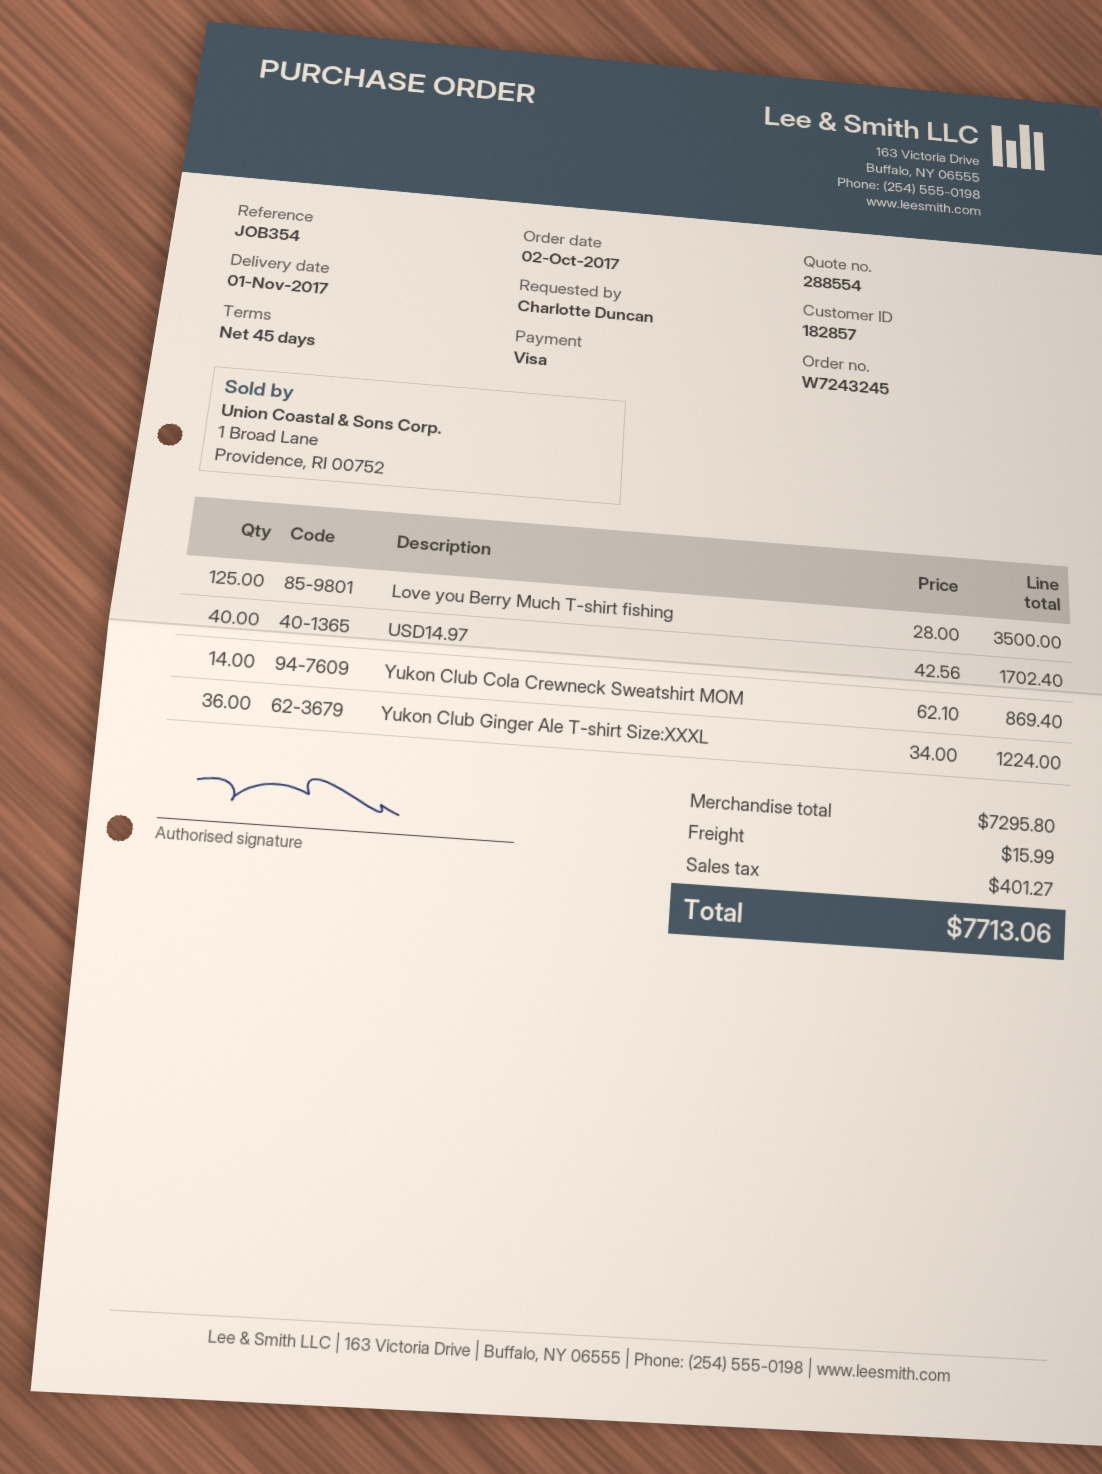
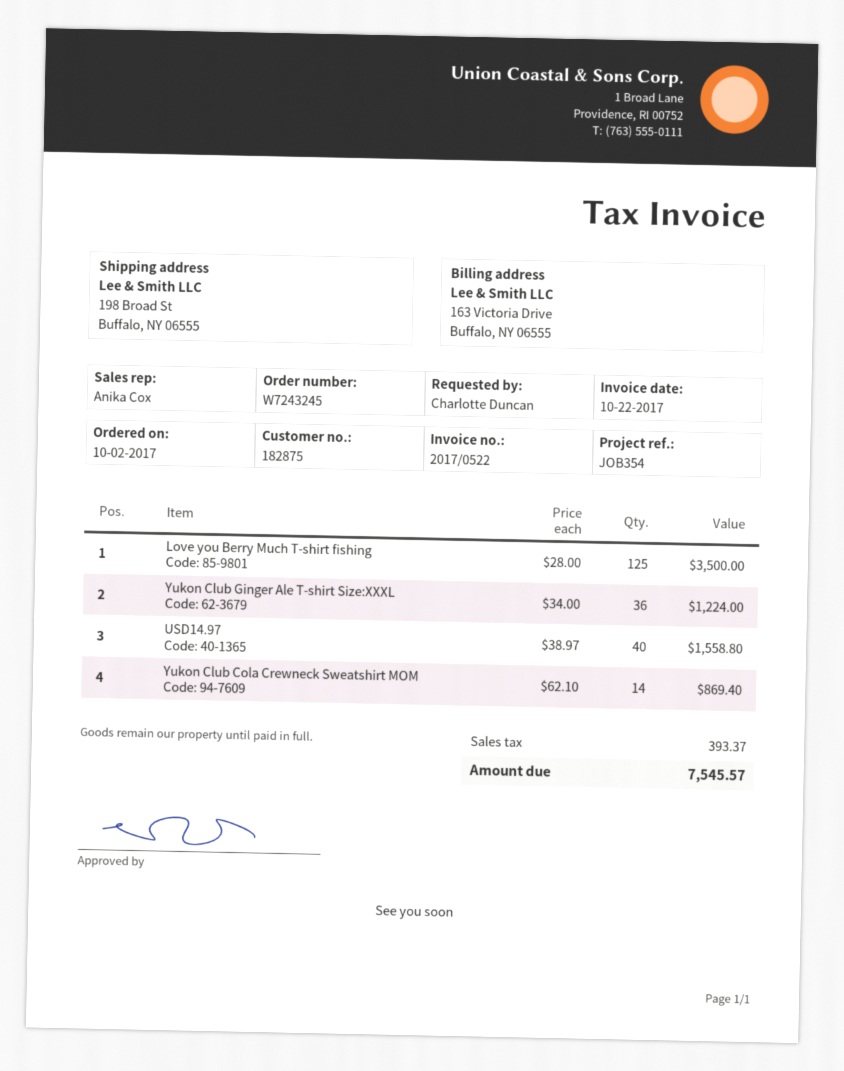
customer number: 182857 -> 182875
USD14.97: 40 x 42.56 = 1702.40 -> 40 x 38.97 = 1558.80
shipping: 15.99 -> none
tax: 401.27 -> 393.37
total: 7713.06 -> 7545.57

